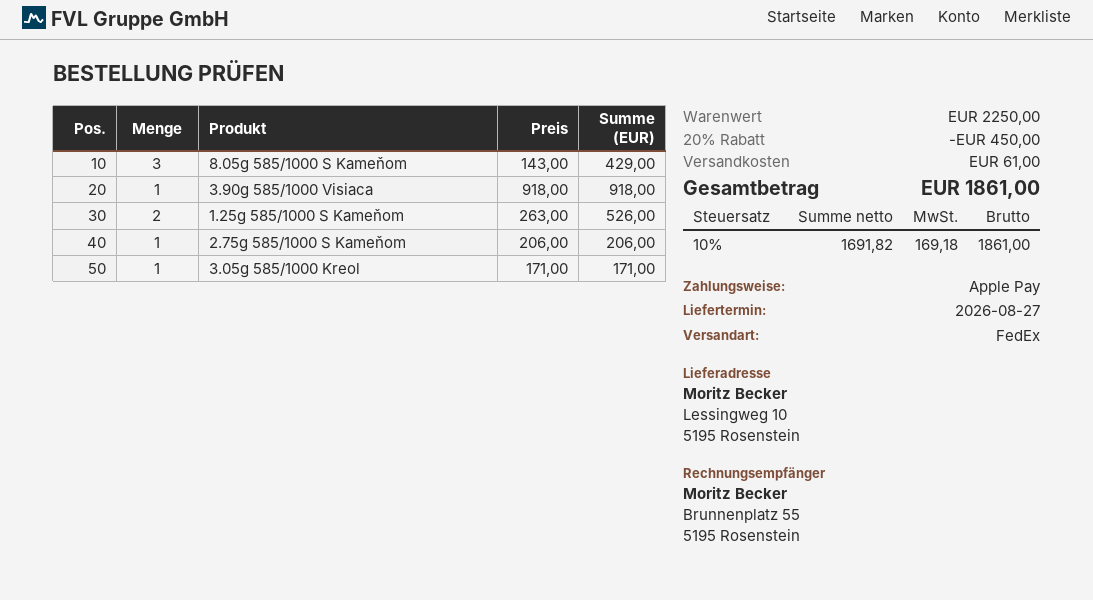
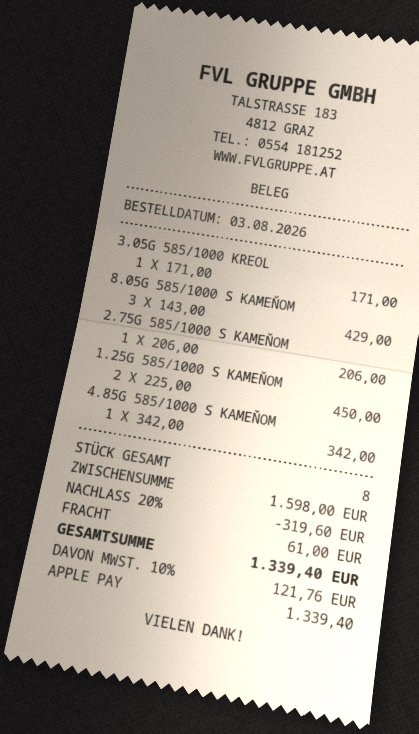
3.90g 585/1000 Visiaca: 1 x 918.00 = 918.00 -> none
1.25g 585/1000 S Kameňom: 2 x 263.00 = 526.00 -> 2 x 225.00 = 450.00
4.85G 585/1000 S KAMEŇOM: none -> 1 x 342.00 = 342.00
subtotal: 2250.00 -> 1598.00
discount: 20% = 450.00 -> 20% = 319.60
tax: 10% = 169.18 -> 10% = 121.76
total: 1861.00 -> 1339.40

